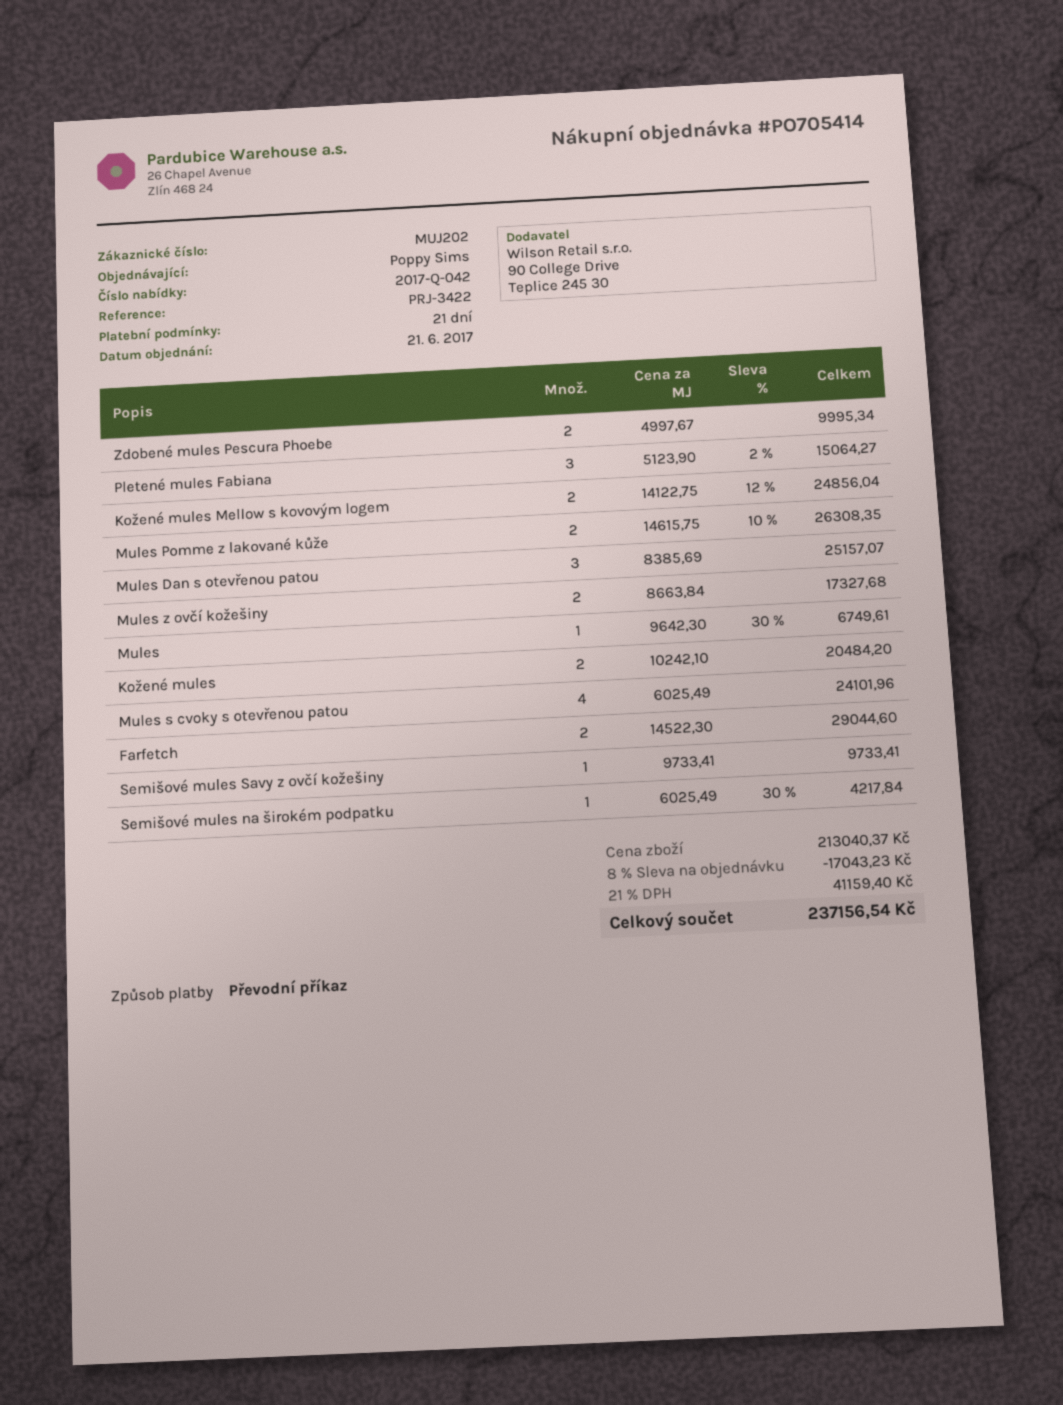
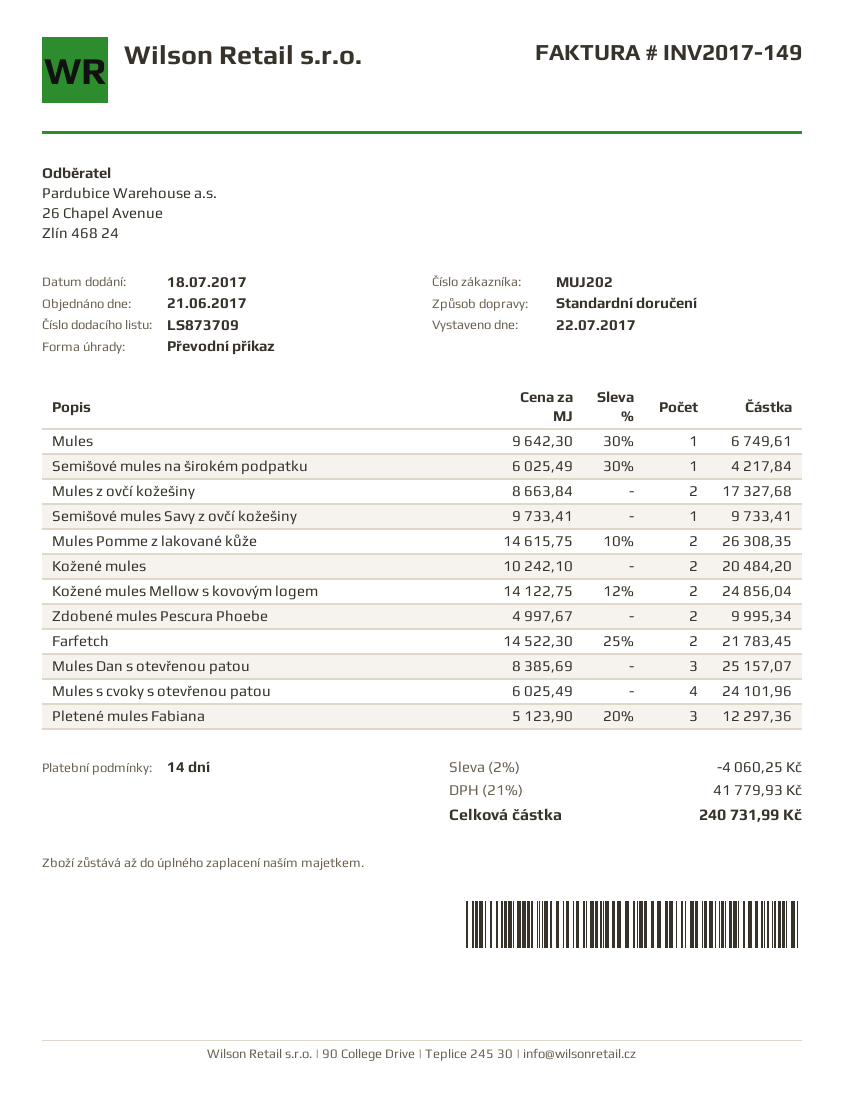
payment terms: 21 days -> 14 days
Pletené mules Fabiana: 3 x 5123.90 - 2% = 15064.27 -> 3 x 5123.90 - 20% = 12297.36
Farfetch: 2 x 14522.30 = 29044.60 -> 2 x 14522.30 - 25% = 21783.45
discount: 8% = 17043.23 -> 2% = 4060.25
tax: 21% = 41159.40 -> 21% = 41779.93
total: 237156.54 -> 240731.99

